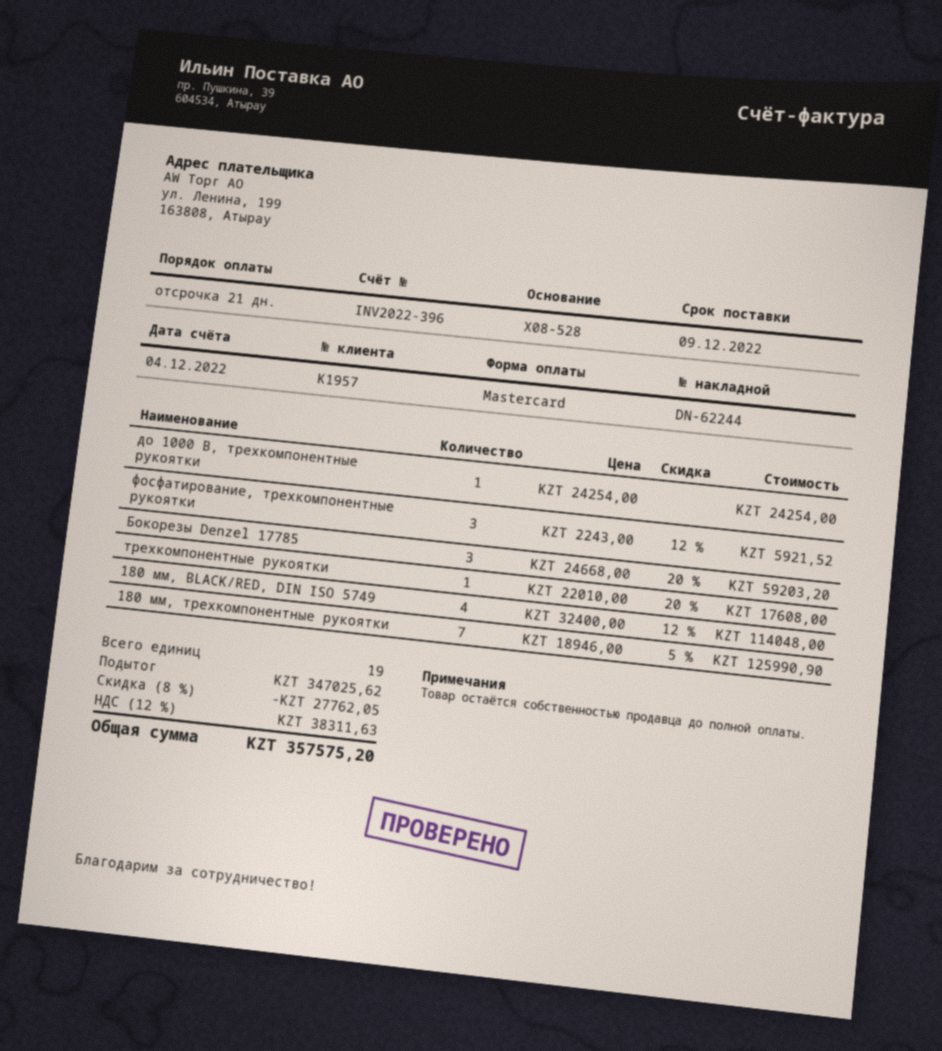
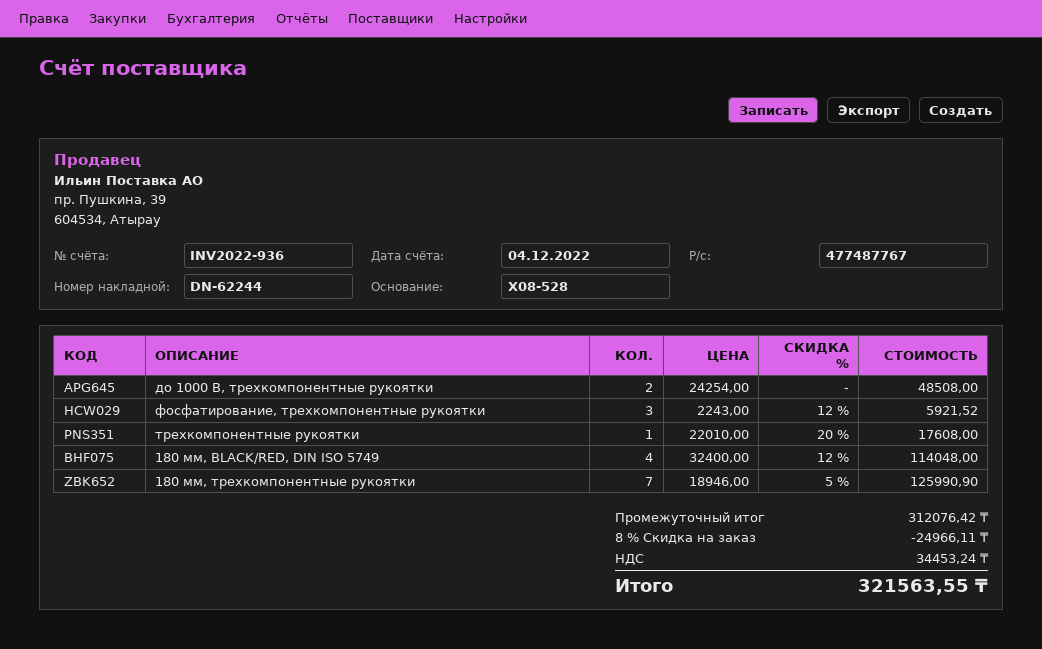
invoice number: INV2022-396 -> INV2022-936
до 1000 В, трехкомпонентные рукоятки: 1 x 24254.00 = 24254.00 -> 2 x 24254.00 = 48508.00
Бокорезы Denzel 17785: 3 x 24668.00 - 20% = 59203.20 -> none
subtotal: 347025.62 -> 312076.42
discount: 8% = 27762.05 -> 8% = 24966.11
tax: 38311.63 -> 34453.24
total: 357575.20 -> 321563.55

